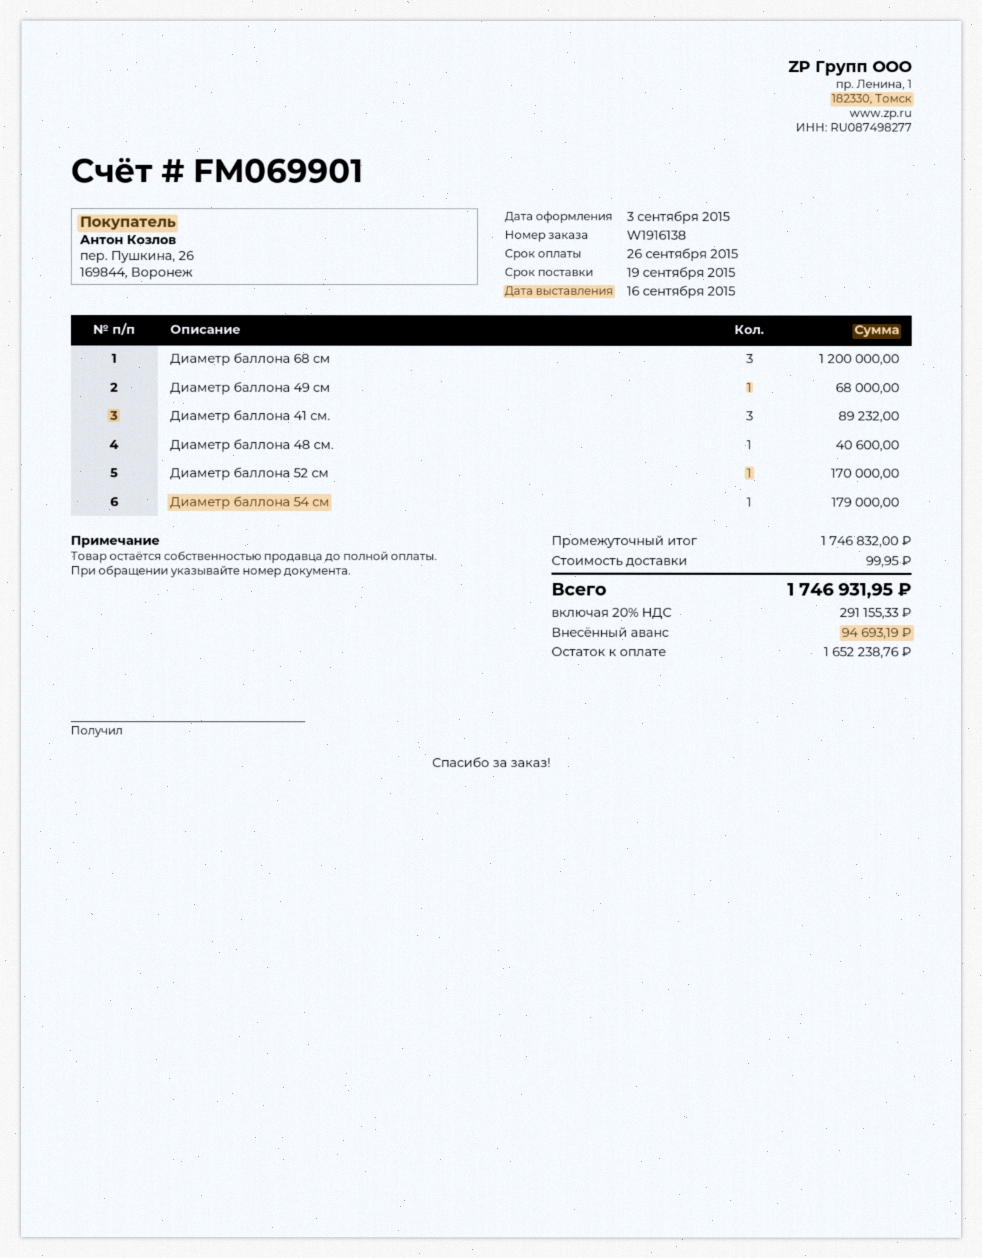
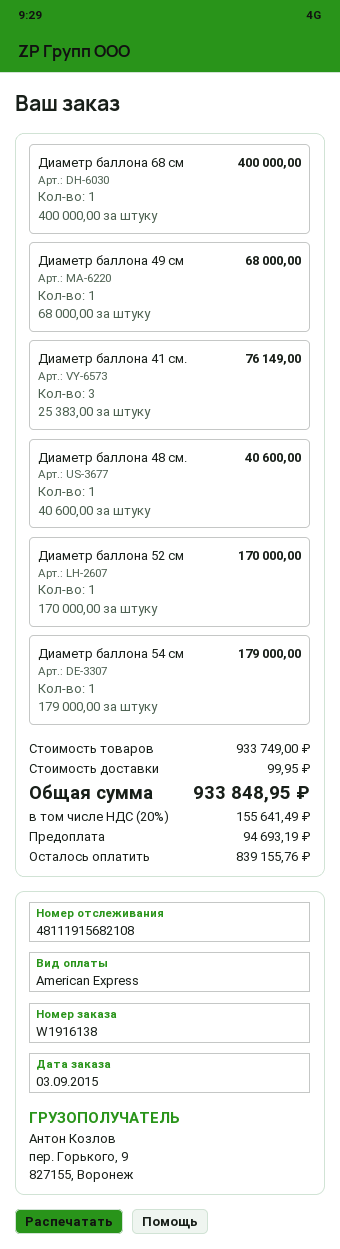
Диаметр баллона 68 см: 3 for 1200000.00 -> 1 for 400000.00
Диаметр баллона 41 см.: 3 for 89232.00 -> 3 for 76149.00
subtotal: 1746832.00 -> 933749.00
tax: 20% = 291155.33 -> 20% = 155641.49
total: 1746931.95 -> 933848.95
balance: 1652238.76 -> 839155.76

